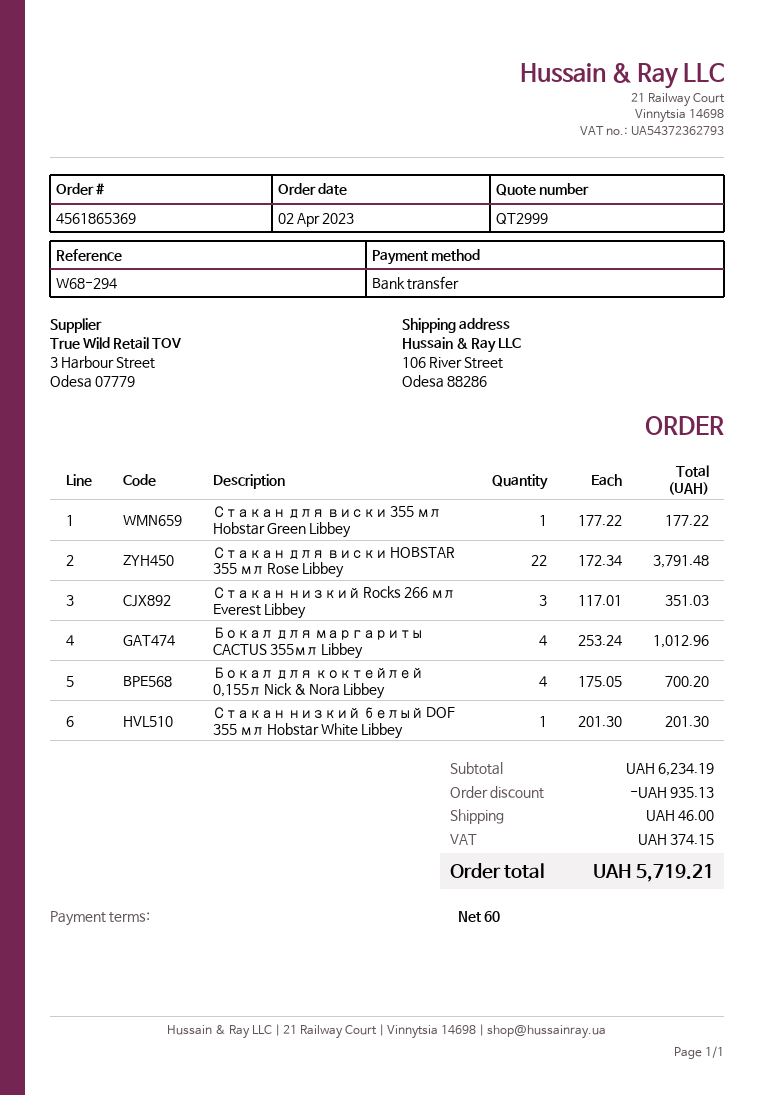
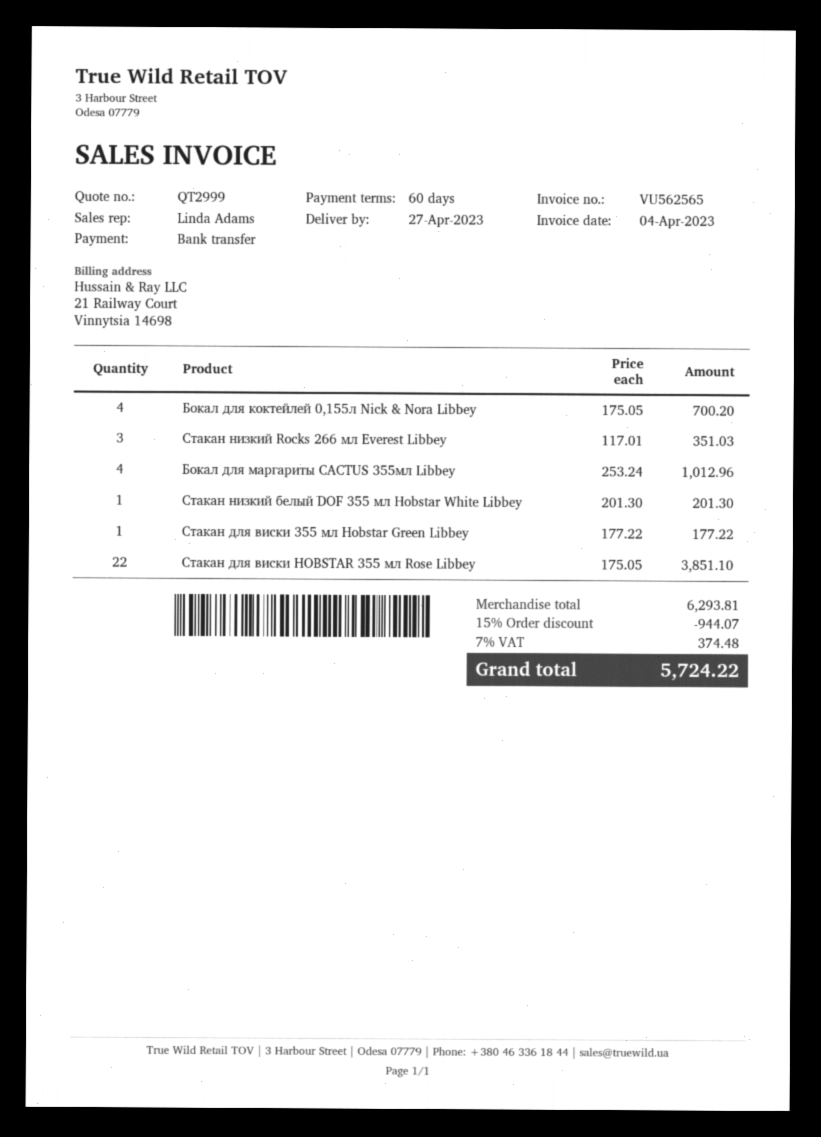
Стакан для виски HOBSTAR 355 мл Rose Libbey: 22 x 172.34 = 3791.48 -> 22 x 175.05 = 3851.10
subtotal: 6234.19 -> 6293.81
discount: 935.13 -> 944.07
shipping: 46.00 -> none
tax: 374.15 -> 374.48
total: 5719.21 -> 5724.22

